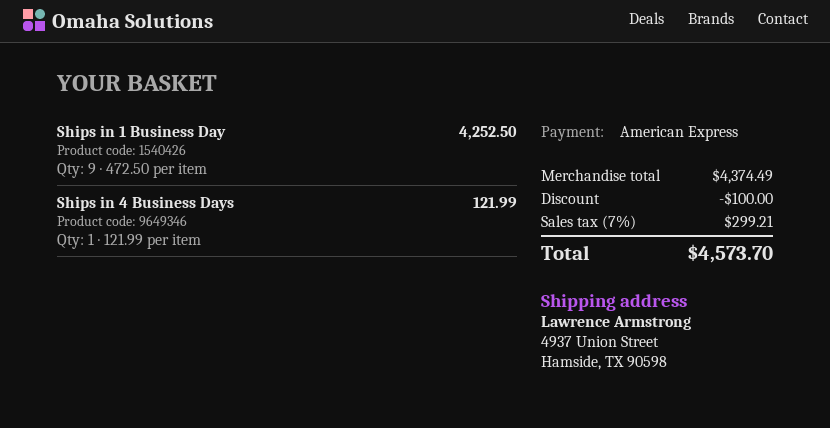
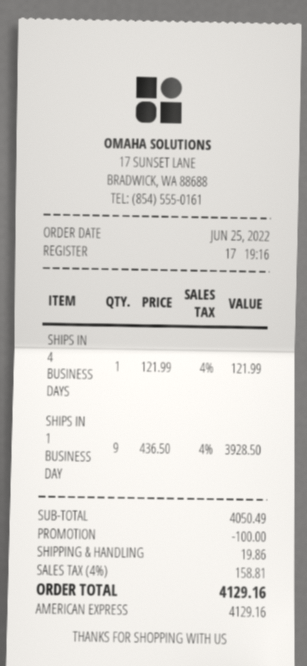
Ships in 1 Business Day: 9 x 472.50 = 4252.50 -> 9 x 436.50 = 3928.50
subtotal: 4374.49 -> 4050.49
shipping: none -> 19.86
tax: 7% = 299.21 -> 4% = 158.81
total: 4573.70 -> 4129.16

